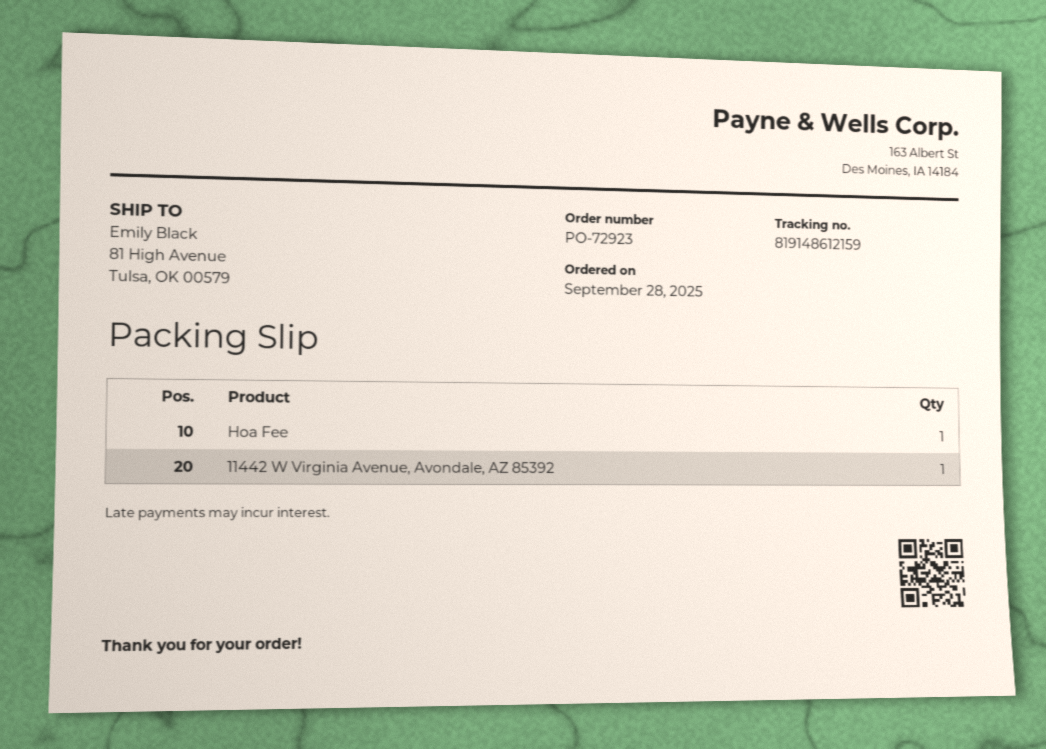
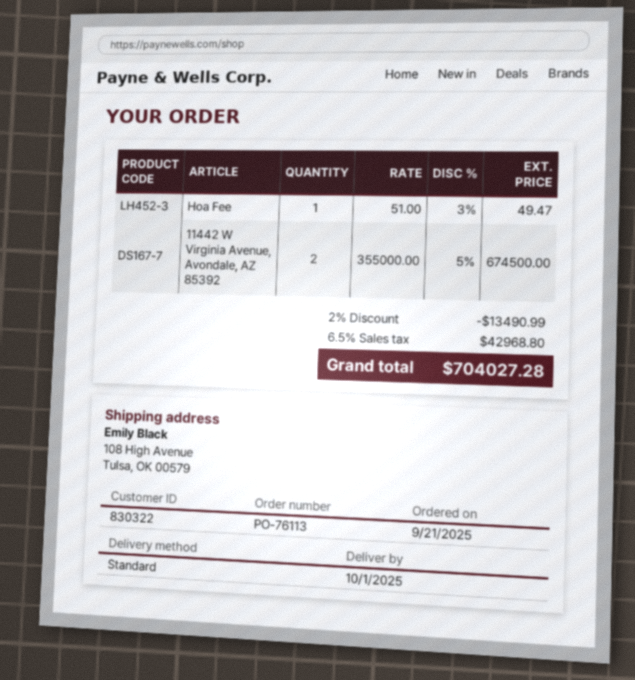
order number: PO-72923 -> PO-76113
order date: 2025-09-28 -> 2025-09-21
ship to: 81 High Avenue, Tulsa, OK 00579 -> 108 High Avenue, Tulsa, OK 00579
11442 W Virginia Avenue, Avondale, AZ 85392: 1 -> 2

